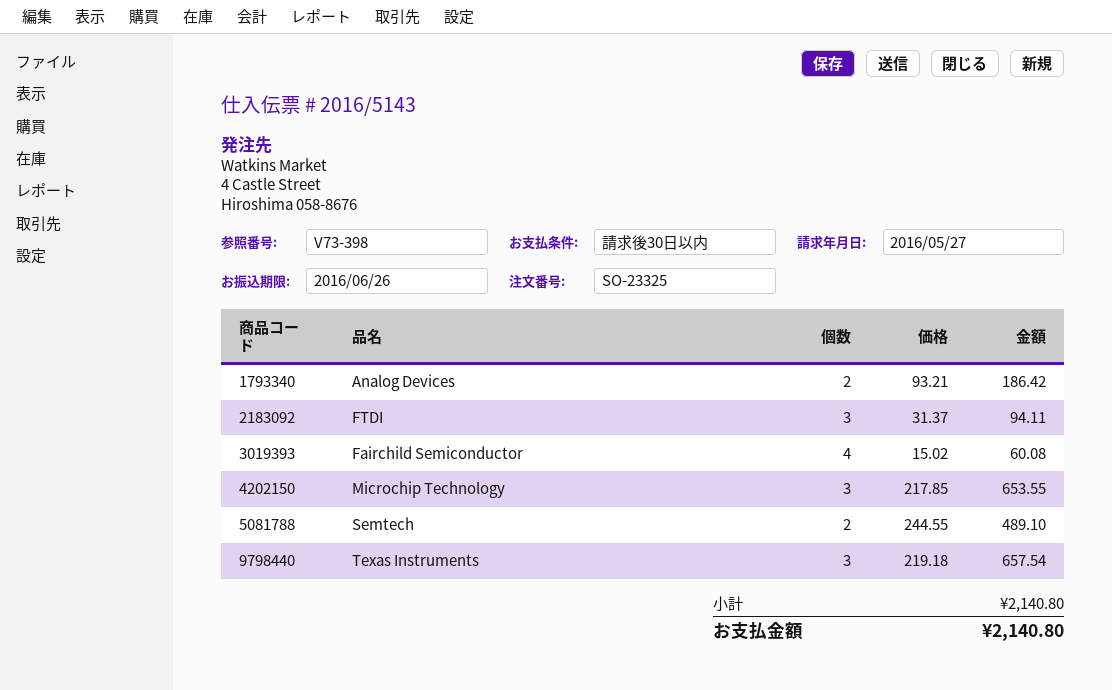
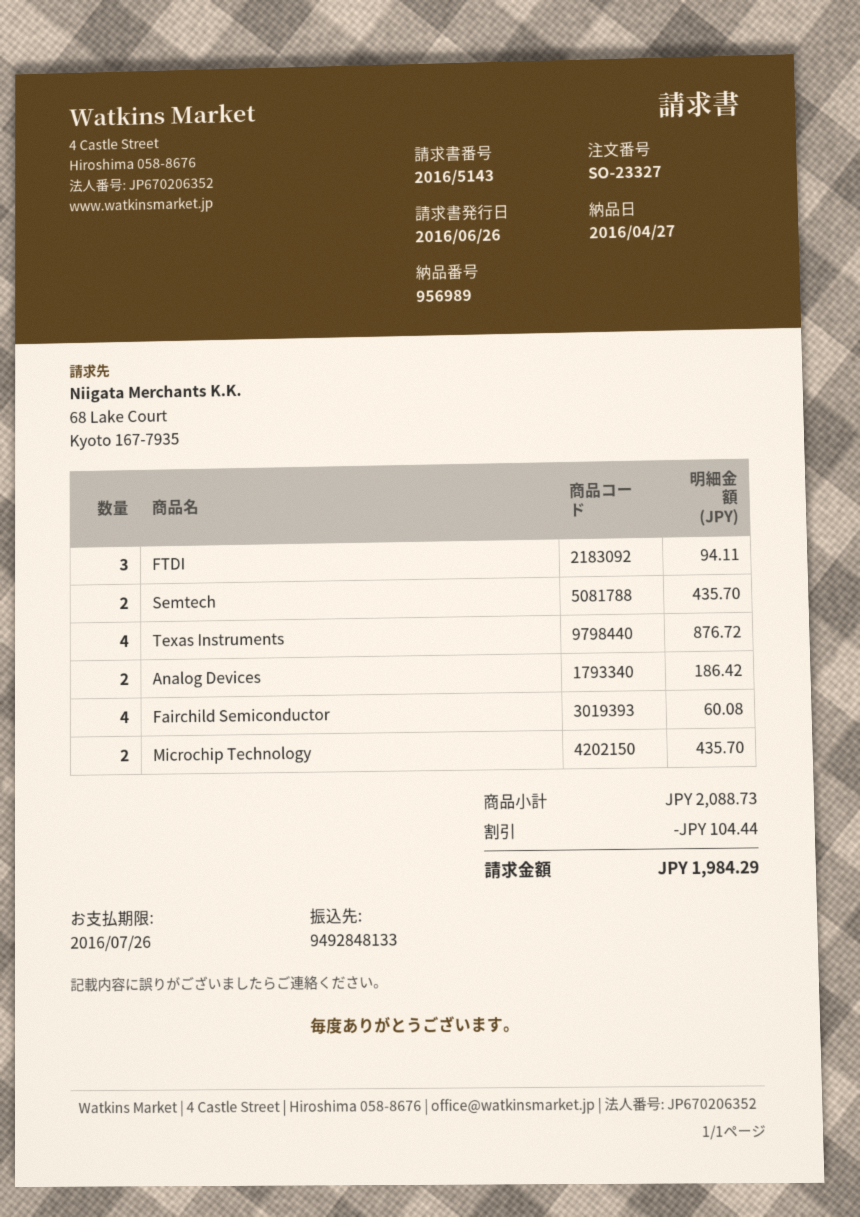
order number: SO-23325 -> SO-23327
invoice date: 2016-05-27 -> 2016-06-26
due date: 2016-06-26 -> 2016-07-26
Microchip Technology: 3 for 653.55 -> 2 for 435.70
Semtech: 2 for 489.10 -> 2 for 435.70
Texas Instruments: 3 for 657.54 -> 4 for 876.72
subtotal: 2140.80 -> 2088.73
discount: none -> 104.44
total: 2140.80 -> 1984.29

